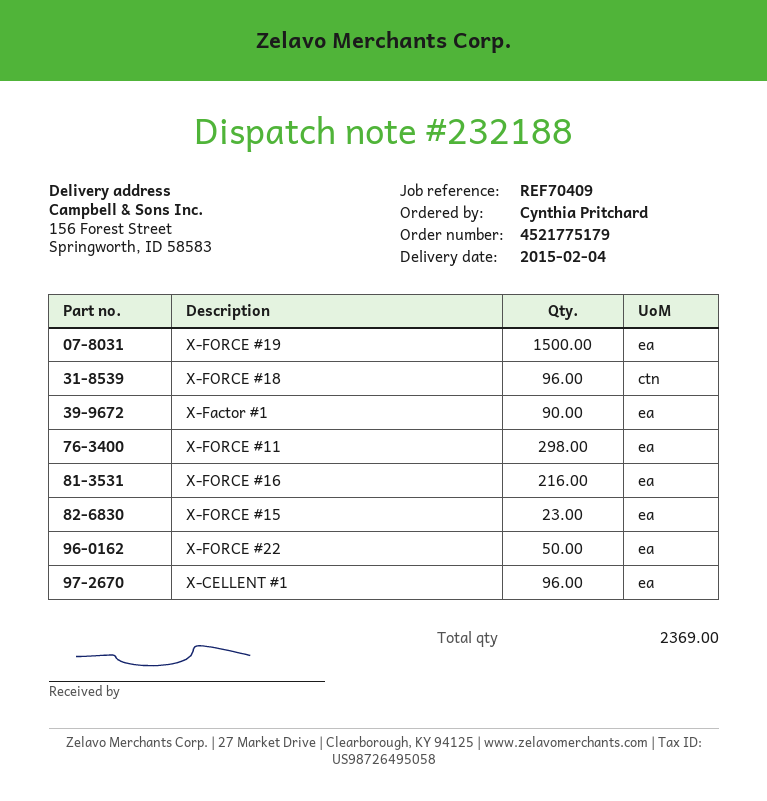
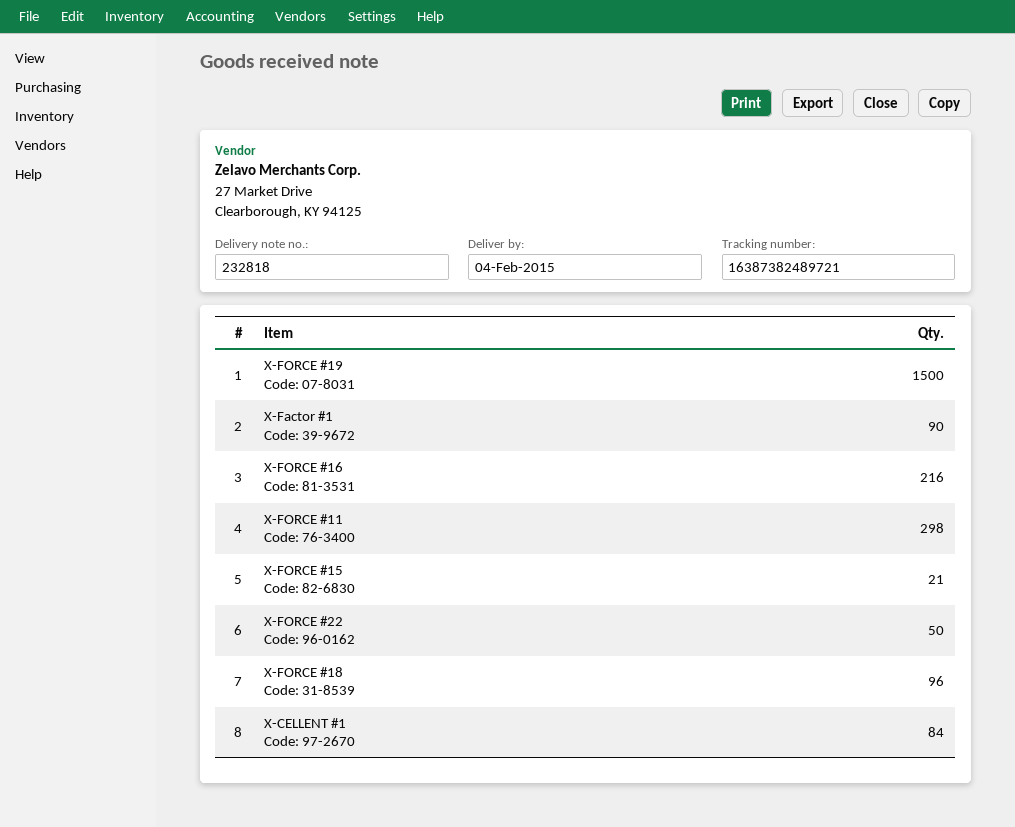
delivery note number: 232188 -> 232818
X-FORCE #15: 23 -> 21
X-CELLENT #1: 96 -> 84

